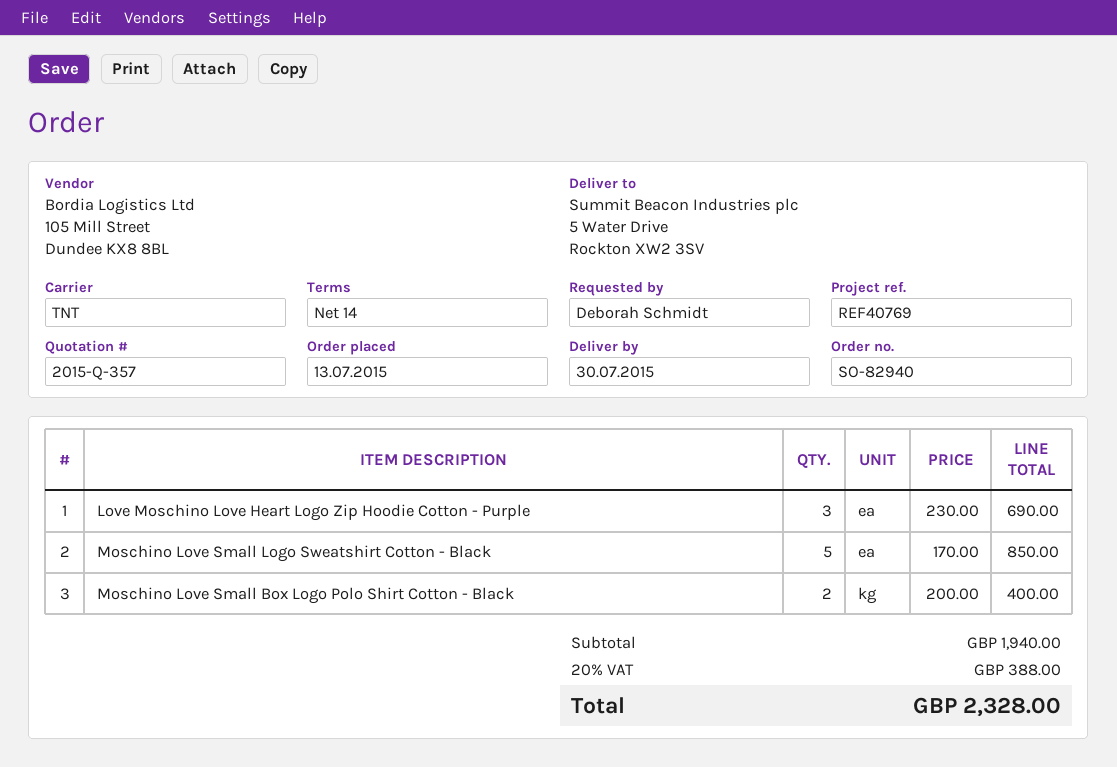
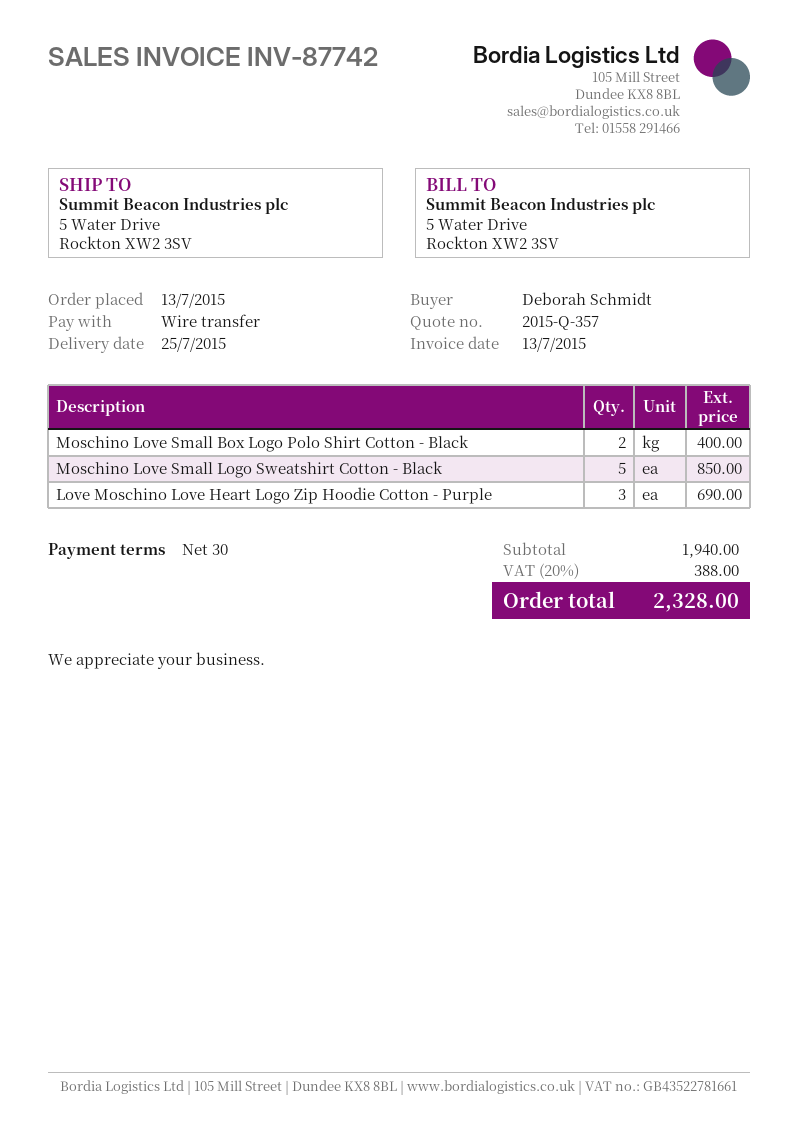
delivery date: 2015-07-30 -> 2015-07-25
payment terms: 14 days -> 30 days

